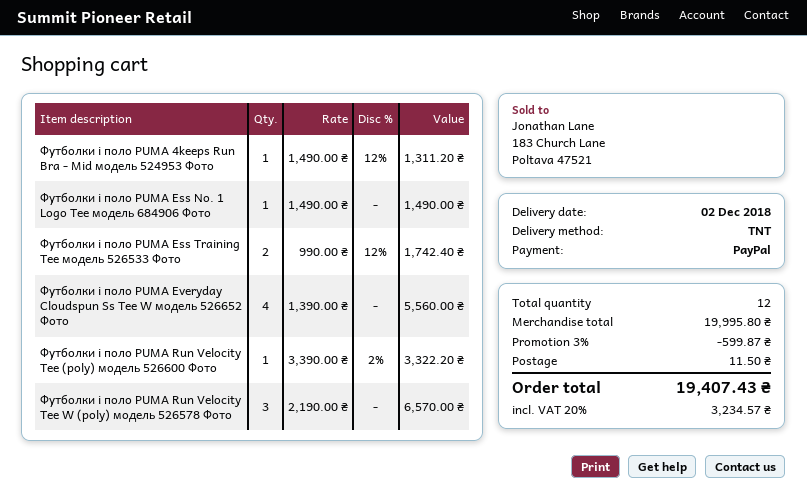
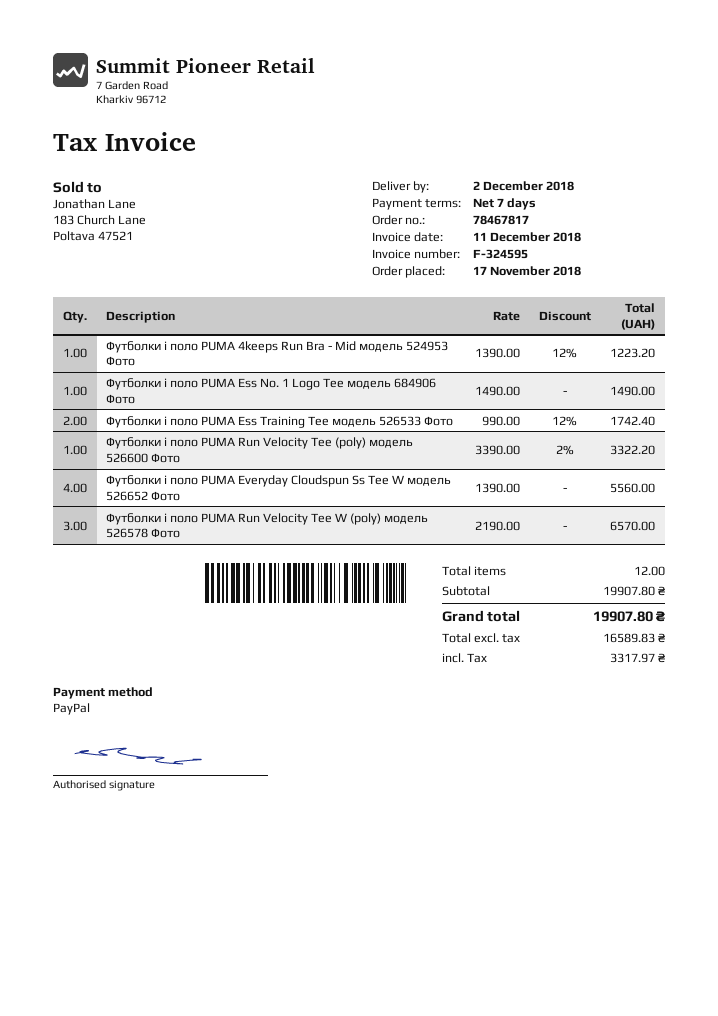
Футболки і поло PUMA 4keeps Run Bra - Mid модель 524953 Фото: 1 x 1490.00 - 12% = 1311.20 -> 1 x 1390.00 - 12% = 1223.20
subtotal: 19995.80 -> 19907.80
discount: 3% = 599.87 -> none
shipping: 11.50 -> none
tax: 3234.57 -> 3317.97
total: 19407.43 -> 19907.80

